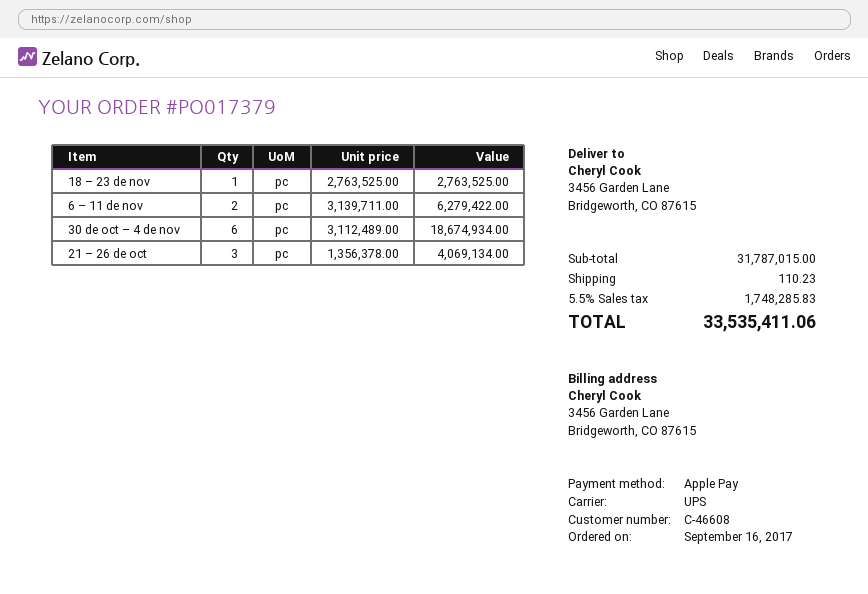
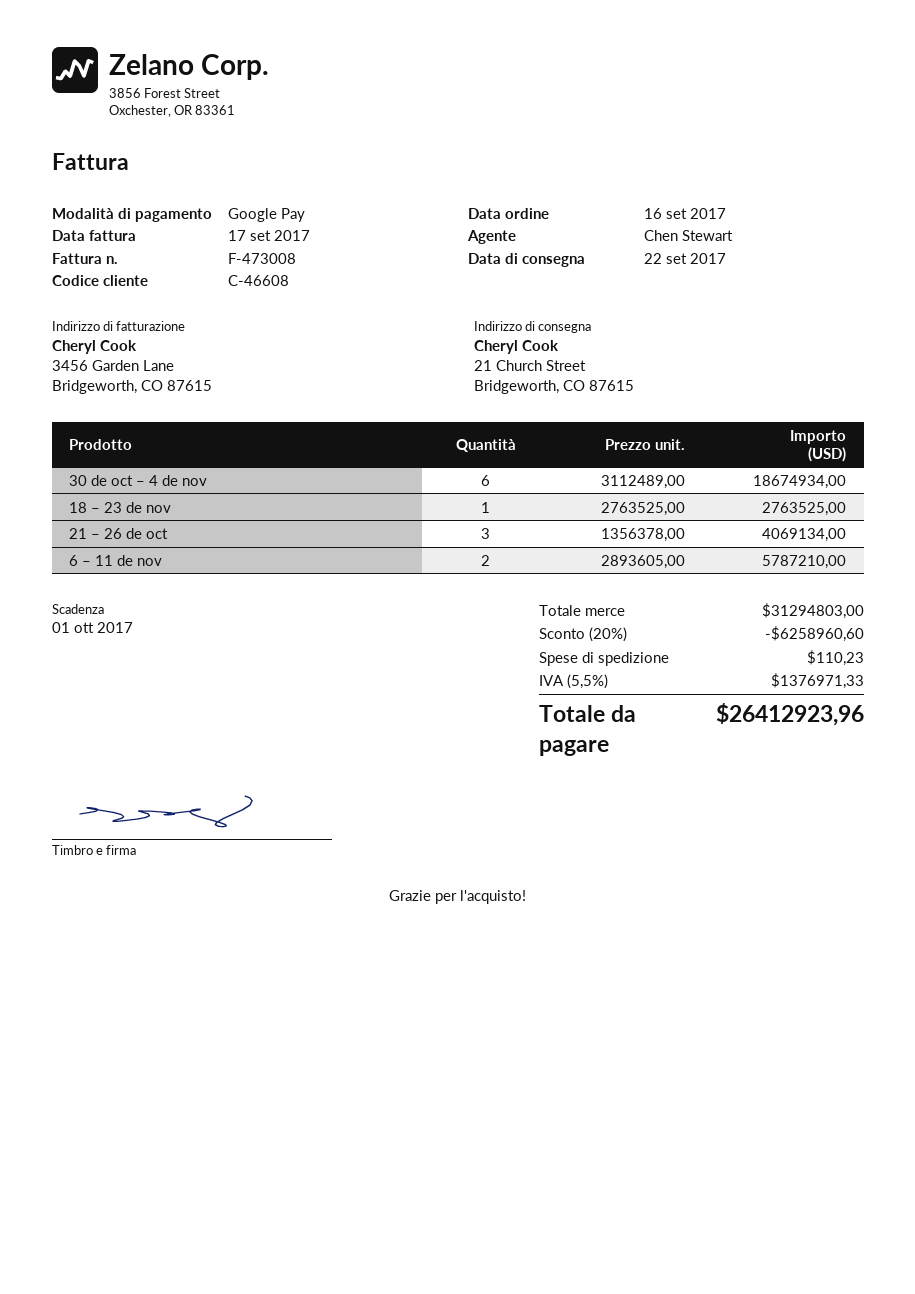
payment method: Apple Pay -> Google Pay
ship to: 3456 Garden Lane, Bridgeworth, CO 87615 -> 21 Church Street, Bridgeworth, CO 87615
6 – 11 de nov: 2 x 3139711.00 = 6279422.00 -> 2 x 2893605.00 = 5787210.00
subtotal: 31787015.00 -> 31294803.00
discount: none -> 20% = 6258960.60
tax: 5.5% = 1748285.83 -> 5.5% = 1376971.33
total: 33535411.06 -> 26412923.96

